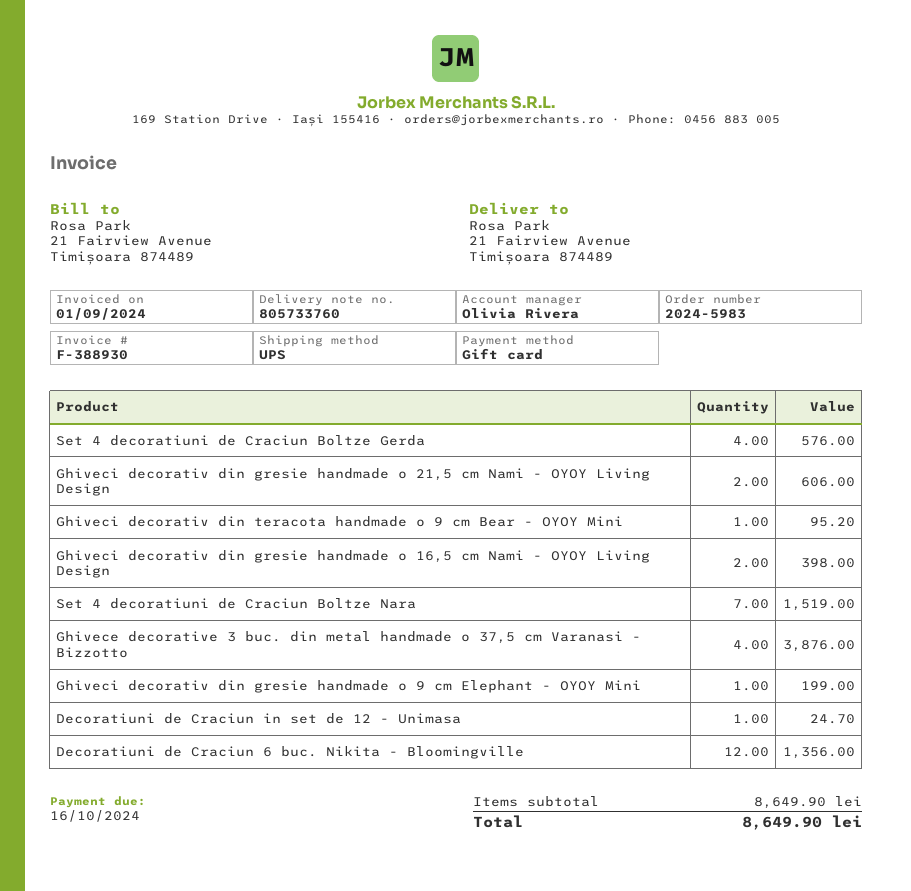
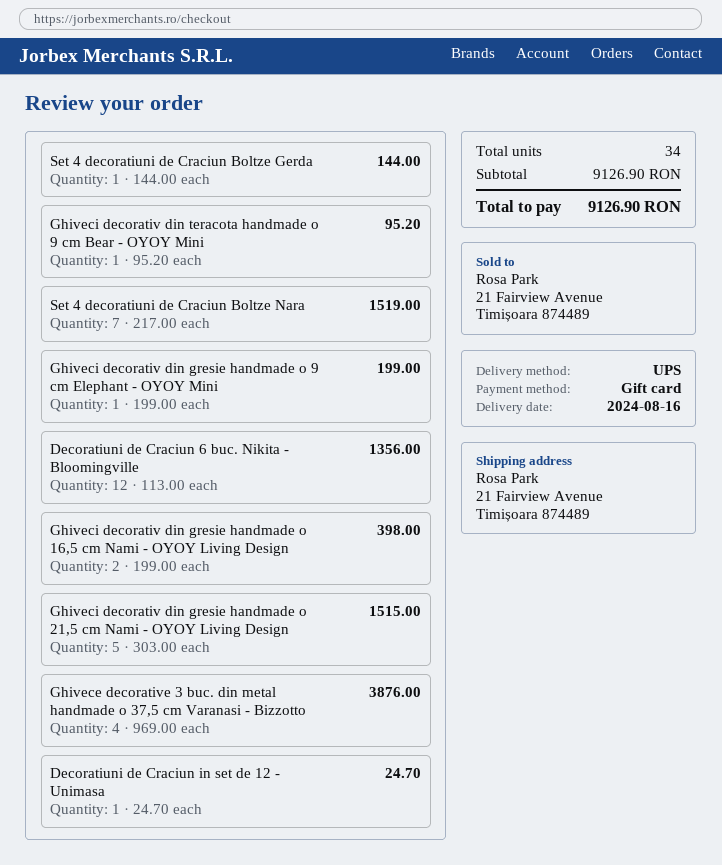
Set 4 decoratiuni de Craciun Boltze Gerda: 4 for 576.00 -> 1 for 144.00
Ghiveci decorativ din gresie handmade o 21,5 cm Nami - OYOY Living Design: 2 for 606.00 -> 5 for 1515.00
subtotal: 8649.90 -> 9126.90
total: 8649.90 -> 9126.90

